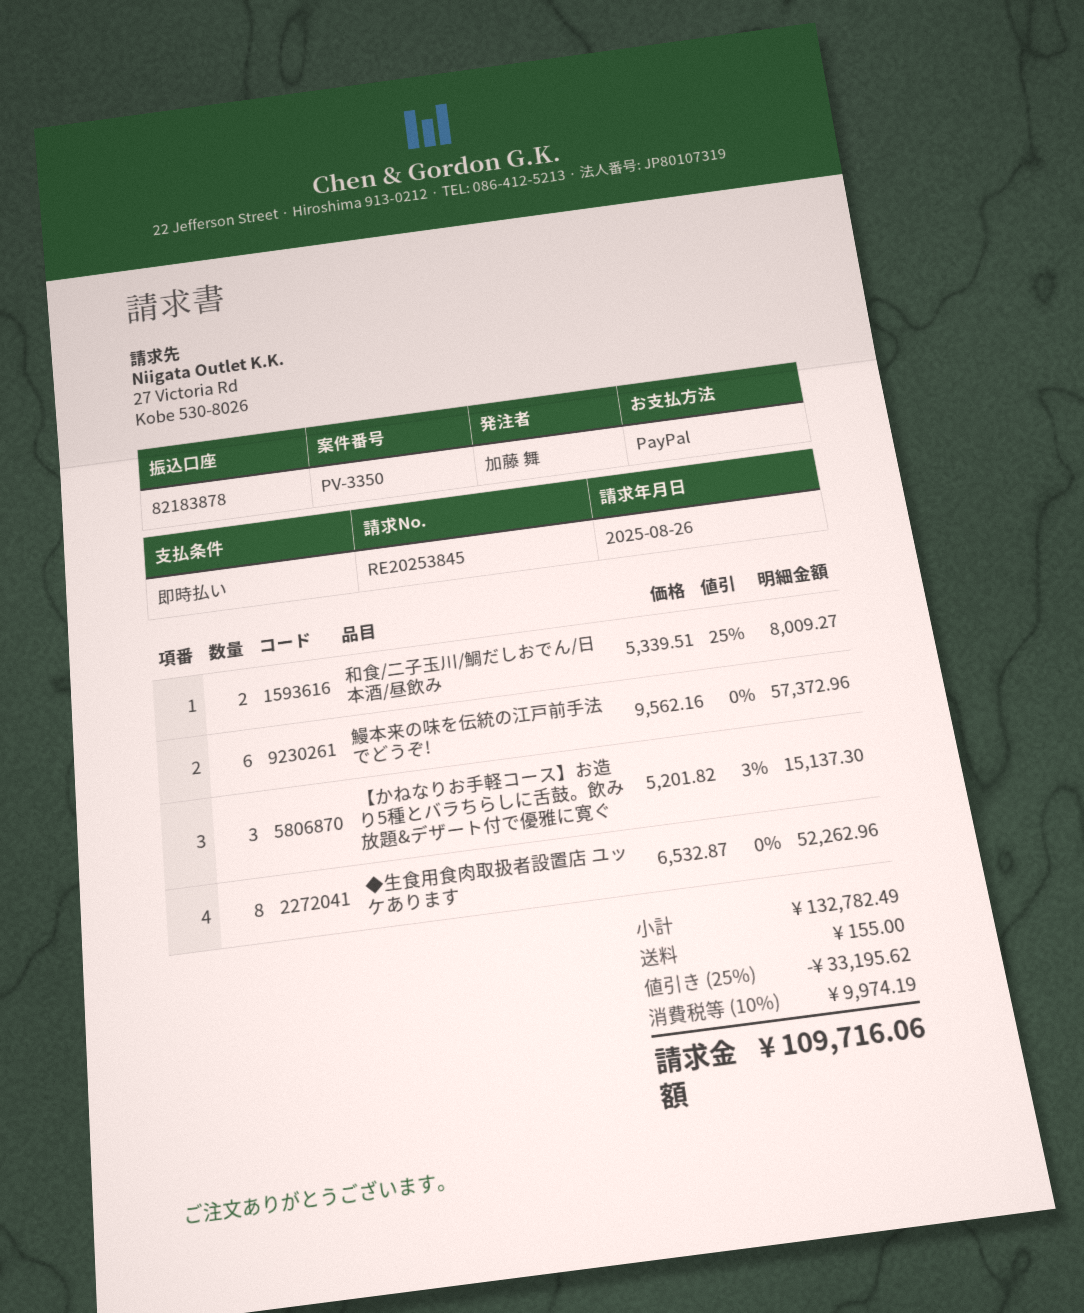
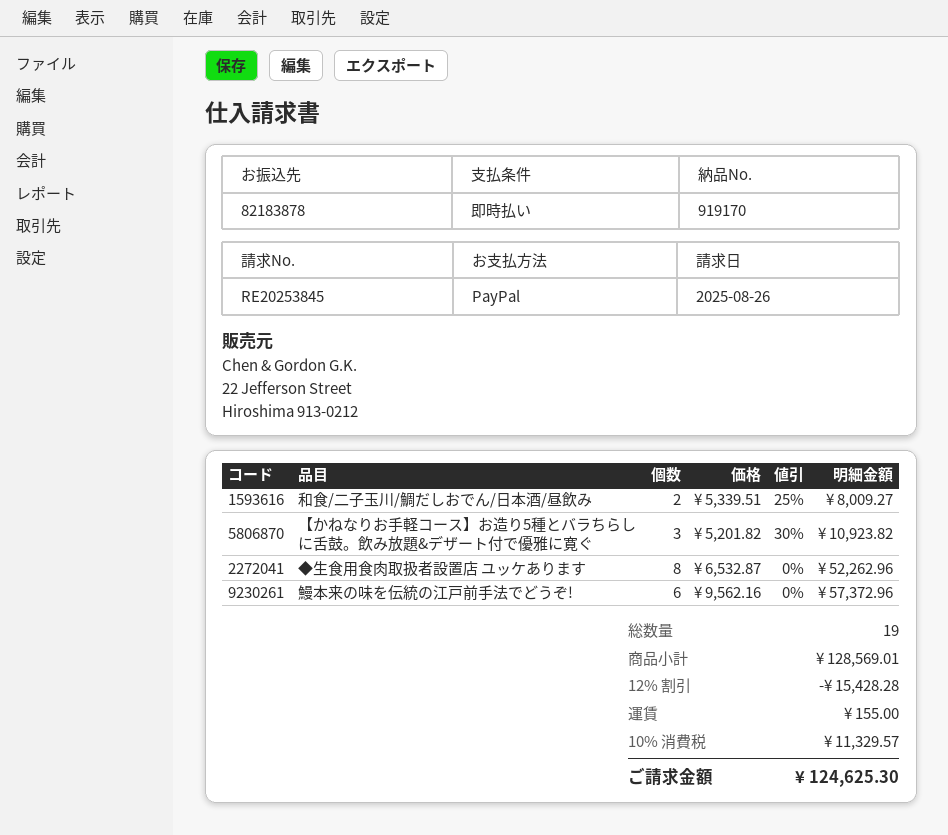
【かねなりお手軽コース】お造り5種とバラちらしに舌鼓。飲み放題&デザート付で優雅に寛ぐ: 3 x 5201.82 - 3% = 15137.30 -> 3 x 5201.82 - 30% = 10923.82
subtotal: 132782.49 -> 128569.01
discount: 25% = 33195.62 -> 12% = 15428.28
tax: 10% = 9974.19 -> 10% = 11329.57
total: 109716.06 -> 124625.30

